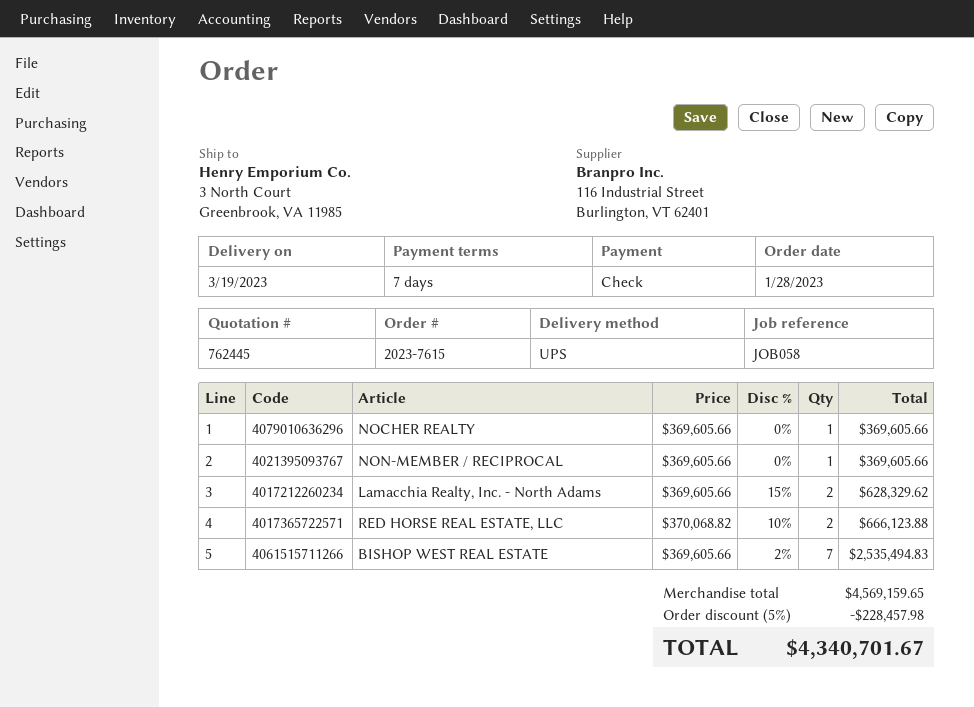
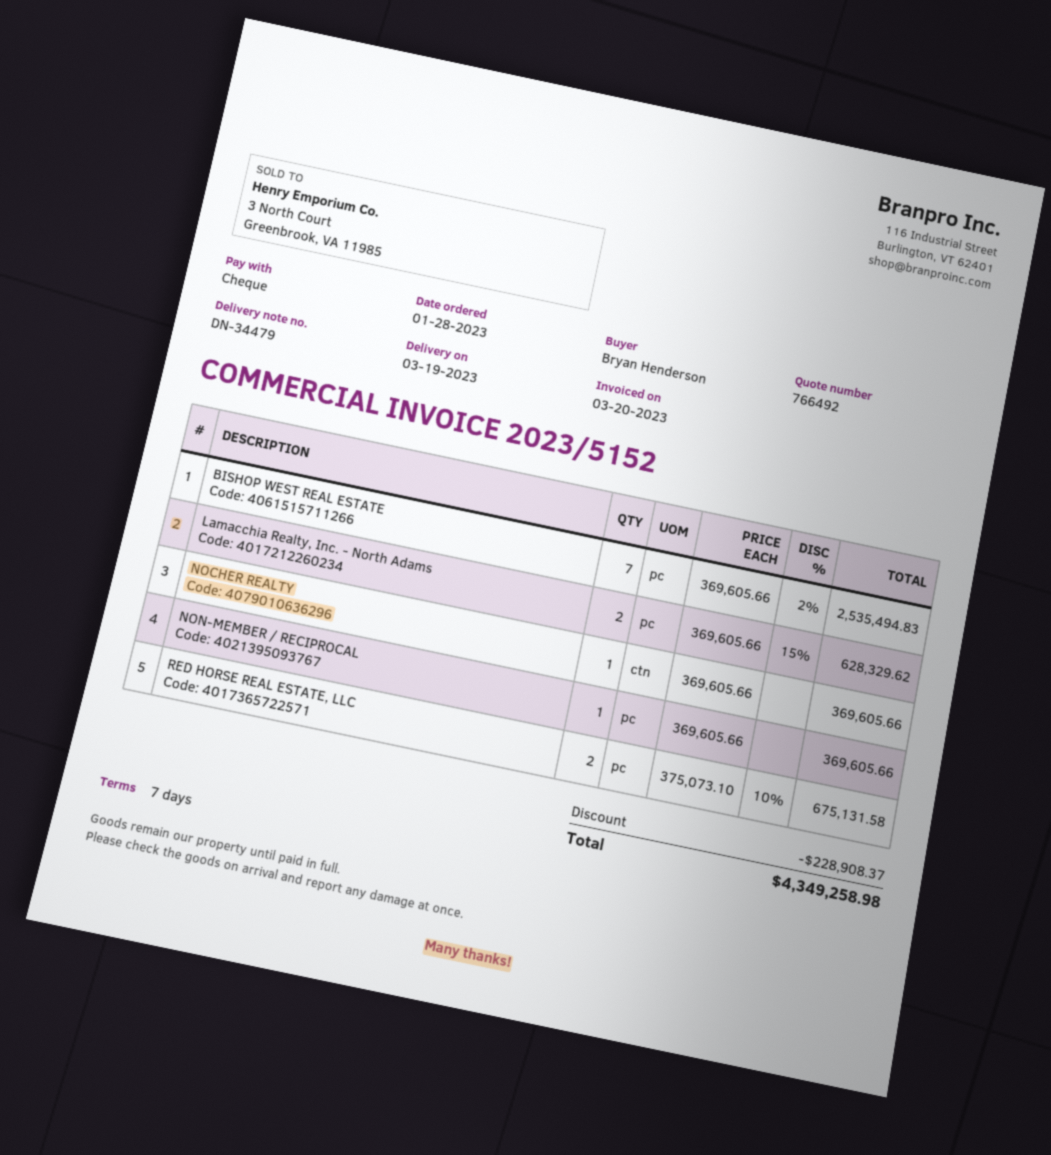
quote number: 762445 -> 766492
RED HORSE REAL ESTATE, LLC: 2 x 370068.82 - 10% = 666123.88 -> 2 x 375073.10 - 10% = 675131.58
discount: 228457.98 -> 228908.37
total: 4340701.67 -> 4349258.98

